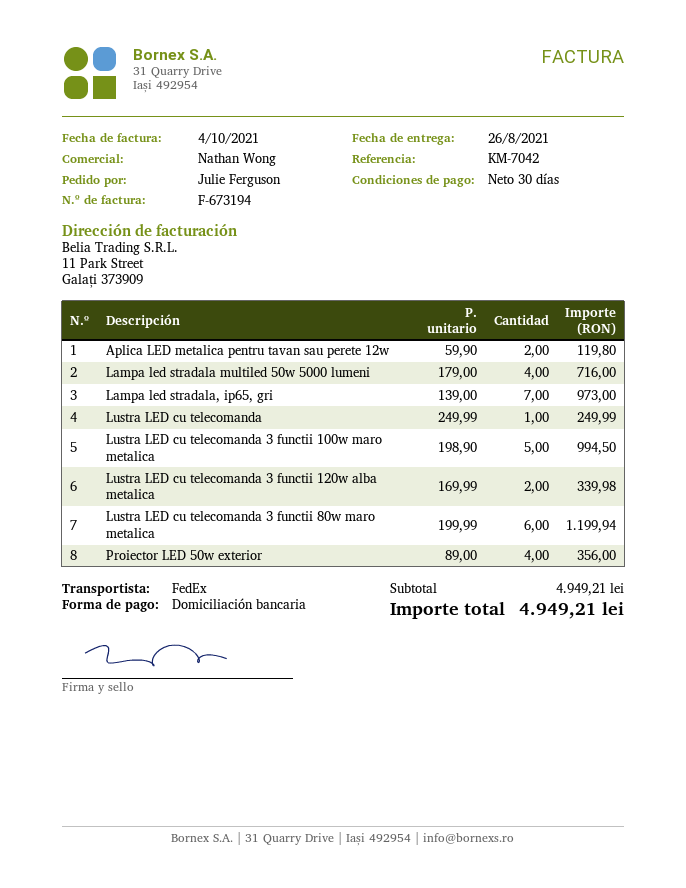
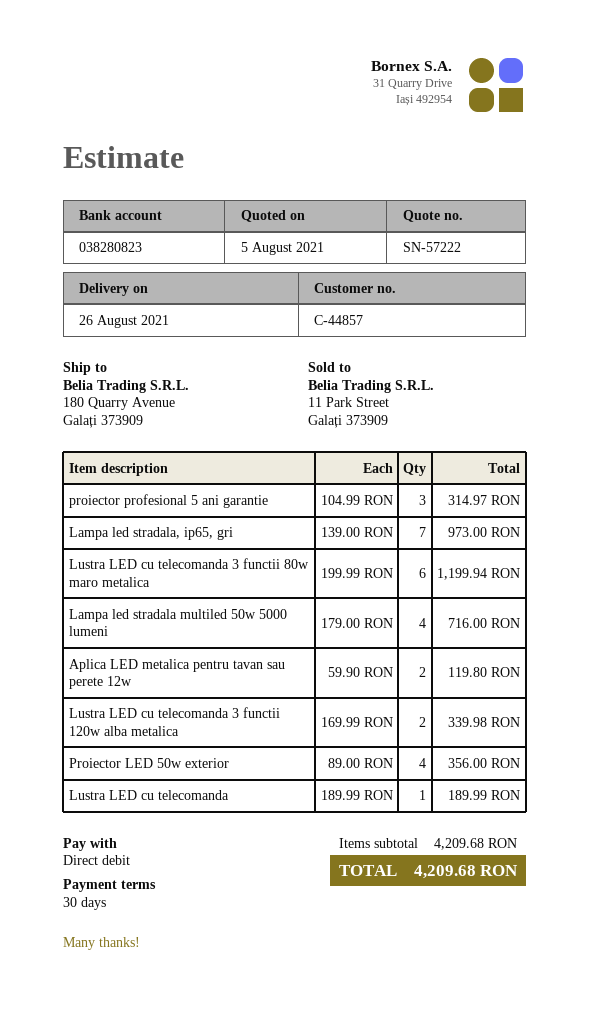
Lustra LED cu telecomanda: 1 x 249.99 = 249.99 -> 1 x 189.99 = 189.99
Lustra LED cu telecomanda 3 functii 100w maro metalica: 5 x 198.90 = 994.50 -> none
proiector profesional 5 ani garantie: none -> 3 x 104.99 = 314.97
subtotal: 4949.21 -> 4209.68
total: 4949.21 -> 4209.68

